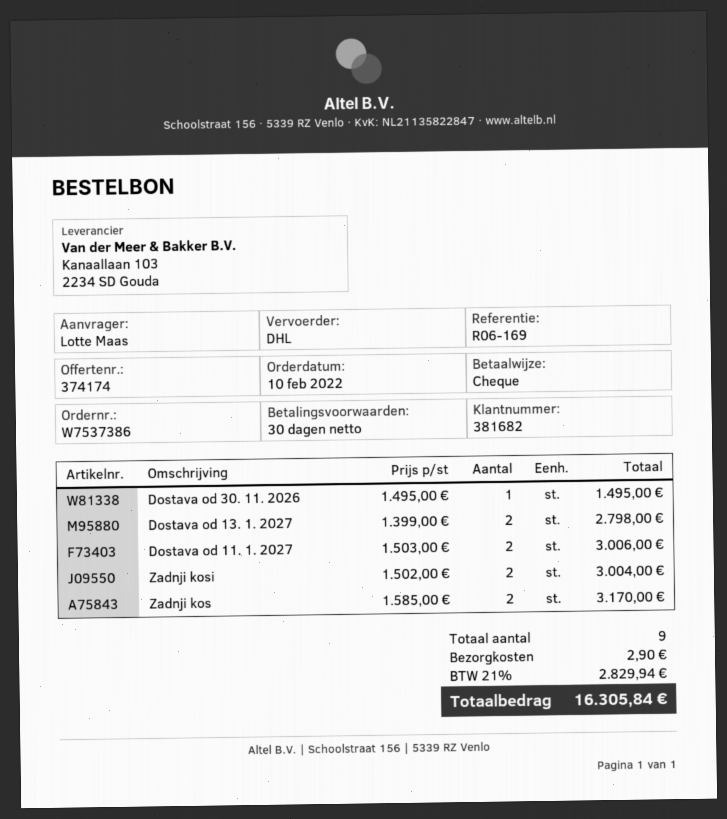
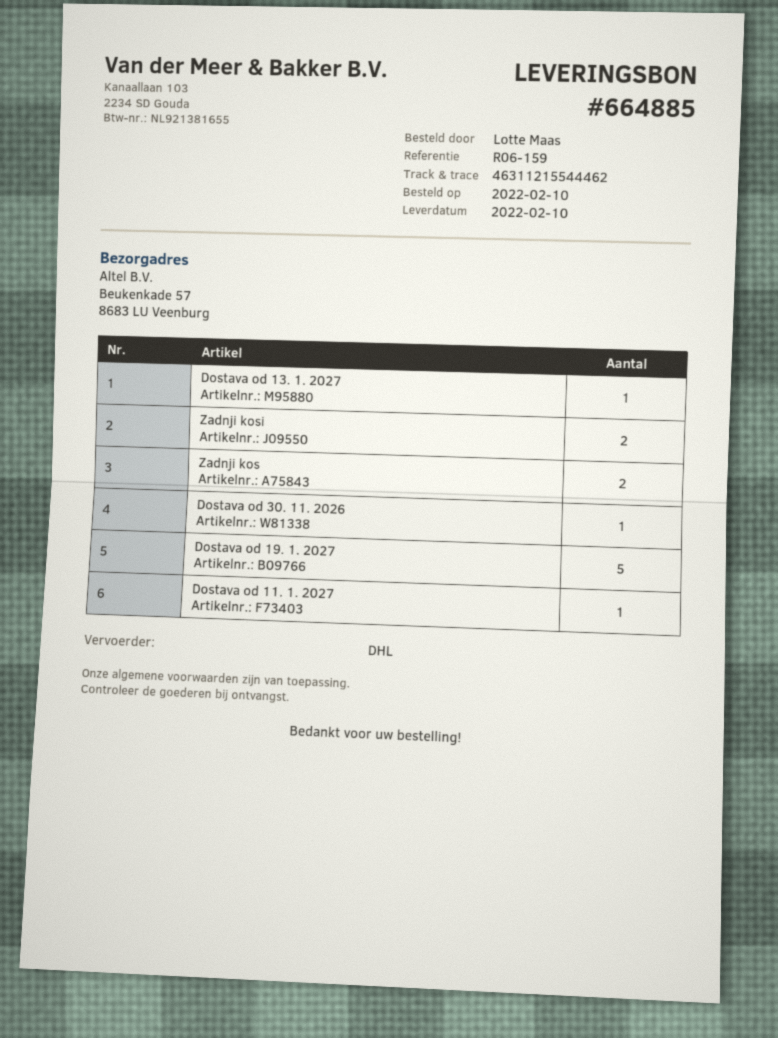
reference: R06-169 -> R06-159
Dostava od 13. 1. 2027: 2 -> 1
Dostava od 11. 1. 2027: 2 -> 1
Dostava od 19. 1. 2027: none -> 5

